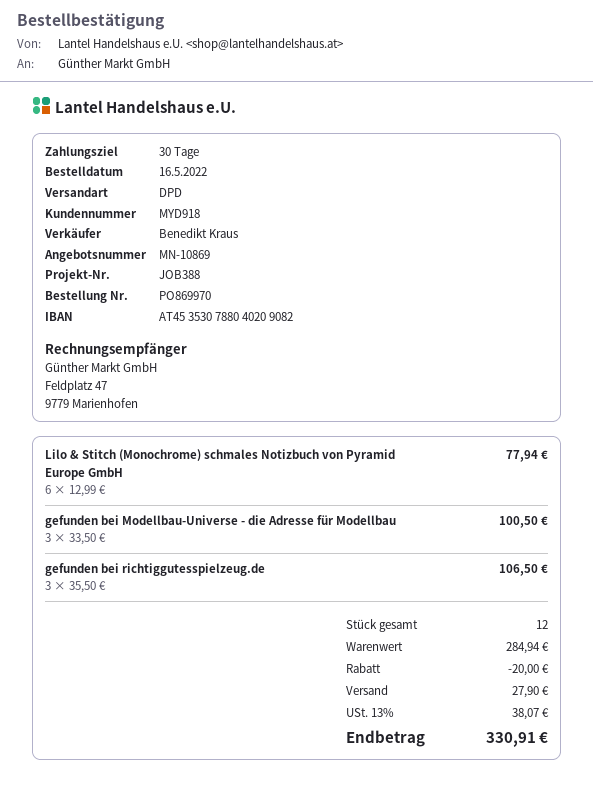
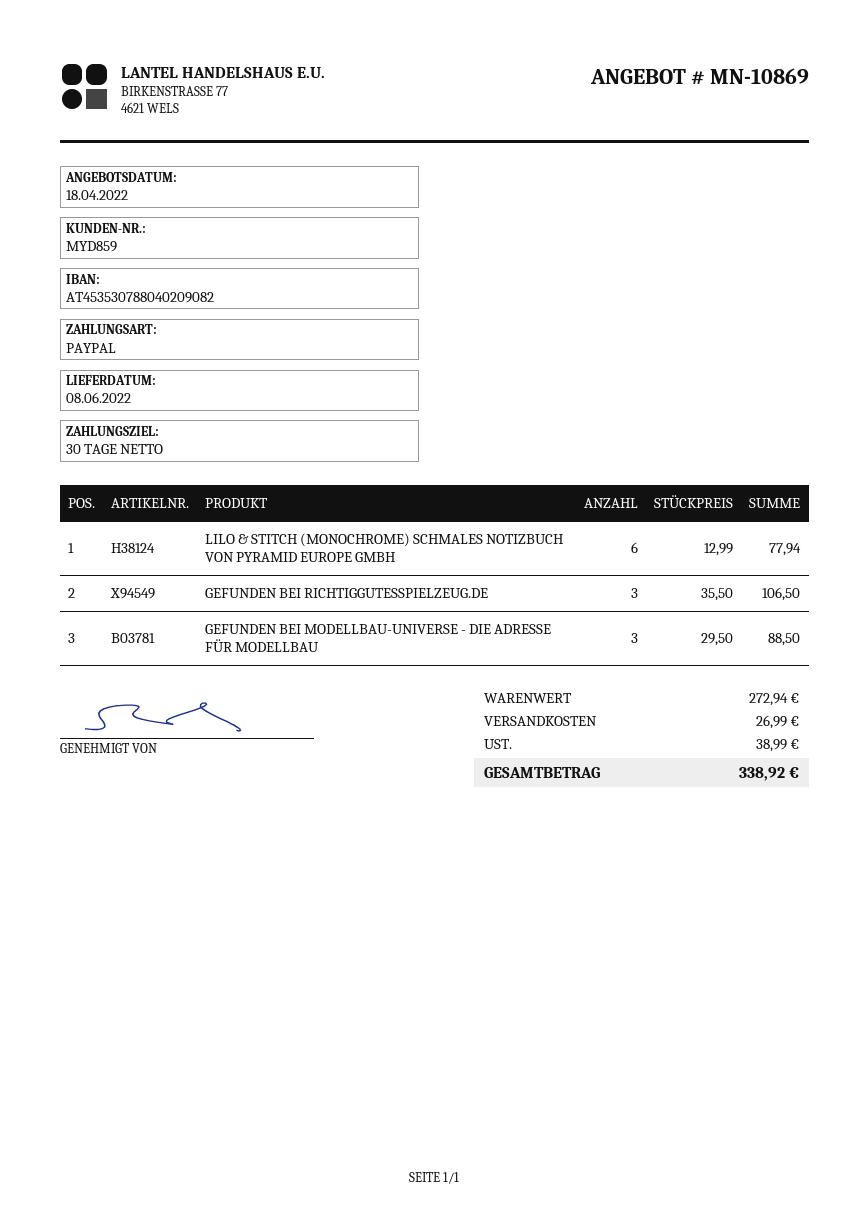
customer number: MYD918 -> MYD859
gefunden bei Modellbau-Universe - die Adresse für Modellbau: 3 x 33.50 = 100.50 -> 3 x 29.50 = 88.50
subtotal: 284.94 -> 272.94
discount: 20.00 -> none
shipping: 27.90 -> 26.99
tax: 38.07 -> 38.99
total: 330.91 -> 338.92

